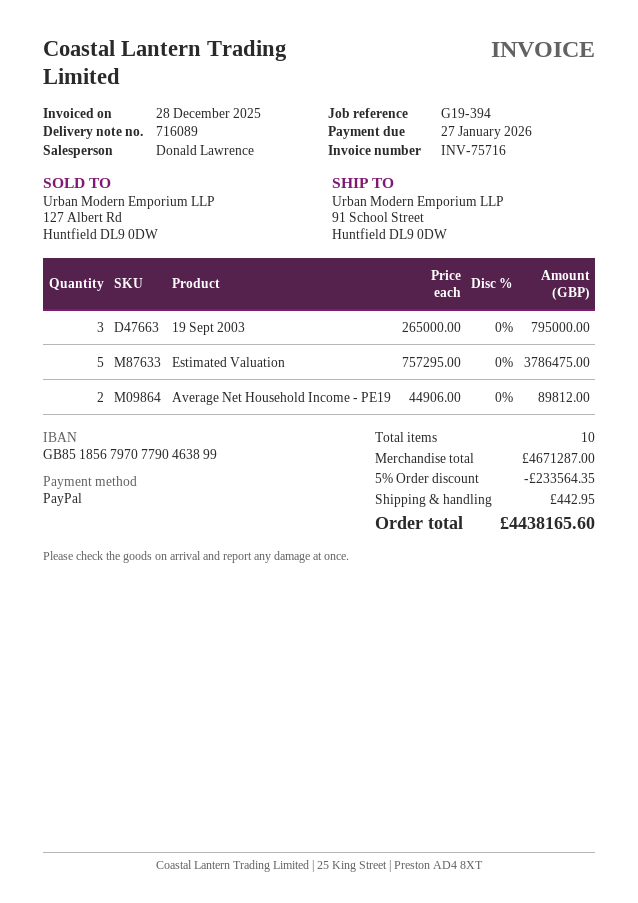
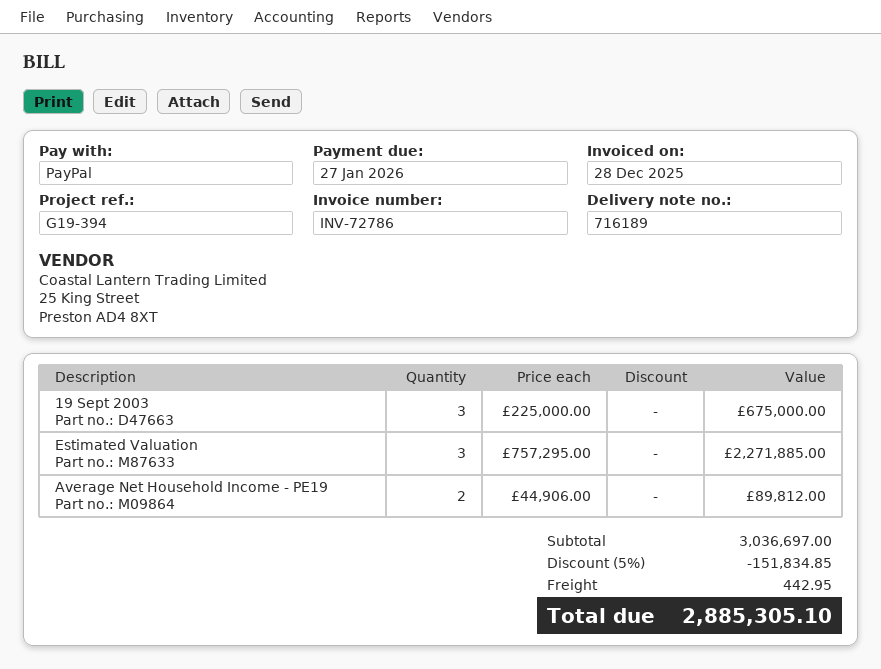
delivery note number: 716089 -> 716189
invoice number: INV-75716 -> INV-72786
19 Sept 2003: 3 x 265000.00 = 795000.00 -> 3 x 225000.00 = 675000.00
Estimated Valuation: 5 x 757295.00 = 3786475.00 -> 3 x 757295.00 = 2271885.00
subtotal: 4671287.00 -> 3036697.00
discount: 5% = 233564.35 -> 5% = 151834.85
total: 4438165.60 -> 2885305.10

